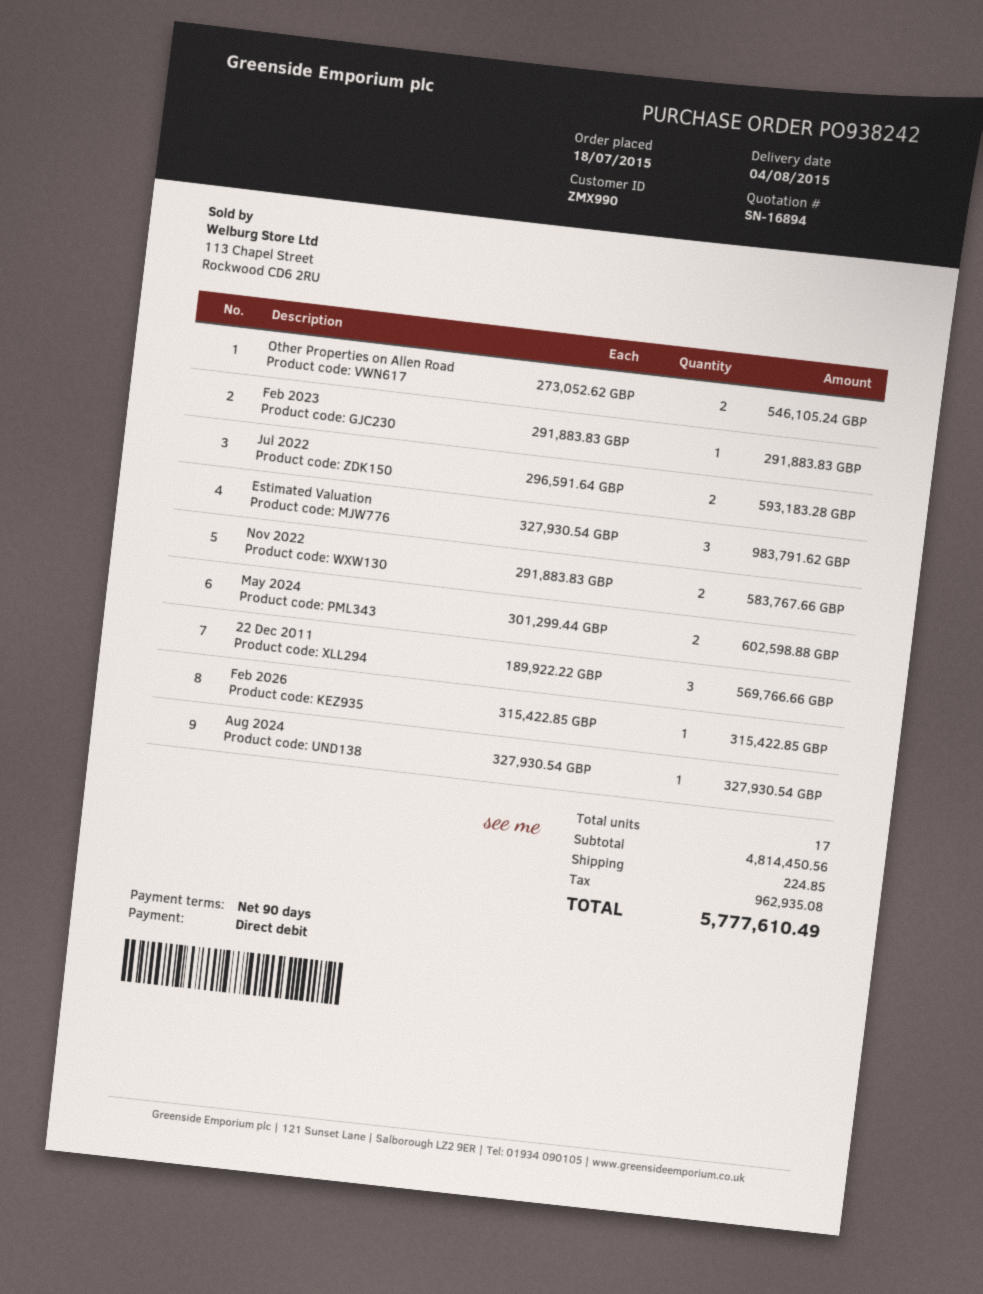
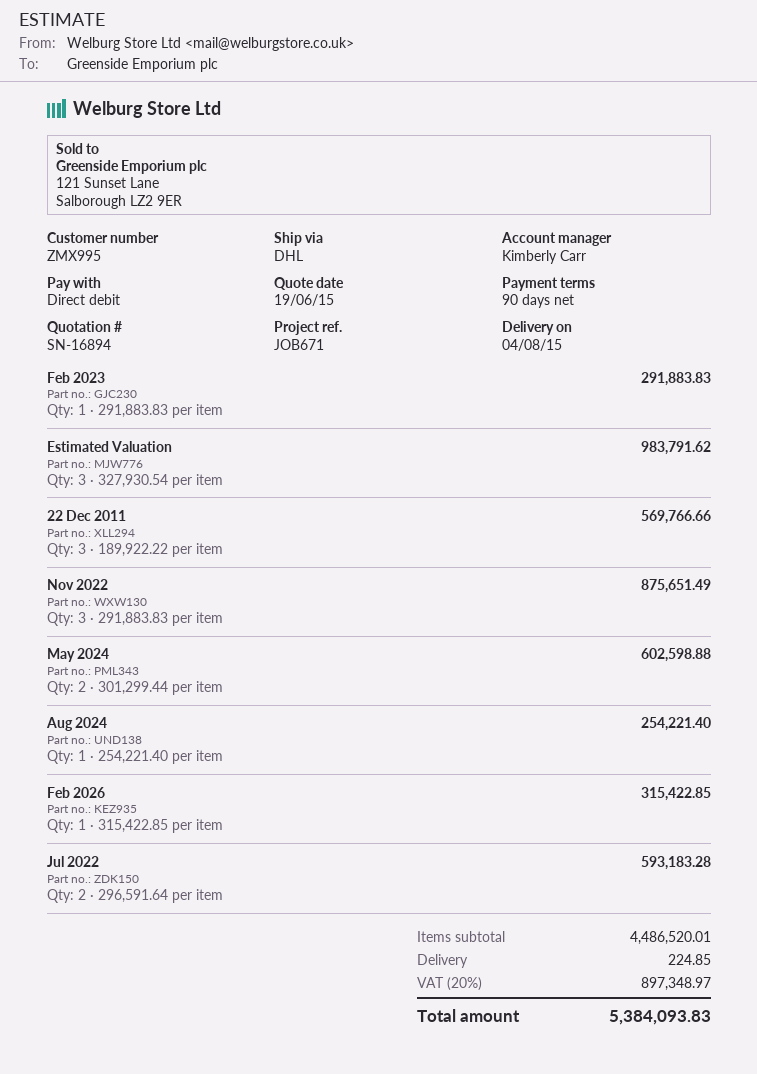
customer number: ZMX990 -> ZMX995
Other Properties on Allen Road: 2 x 273052.62 = 546105.24 -> none
Nov 2022: 2 x 291883.83 = 583767.66 -> 3 x 291883.83 = 875651.49
Aug 2024: 1 x 327930.54 = 327930.54 -> 1 x 254221.40 = 254221.40
subtotal: 4814450.56 -> 4486520.01
tax: 962935.08 -> 897348.97
total: 5777610.49 -> 5384093.83

